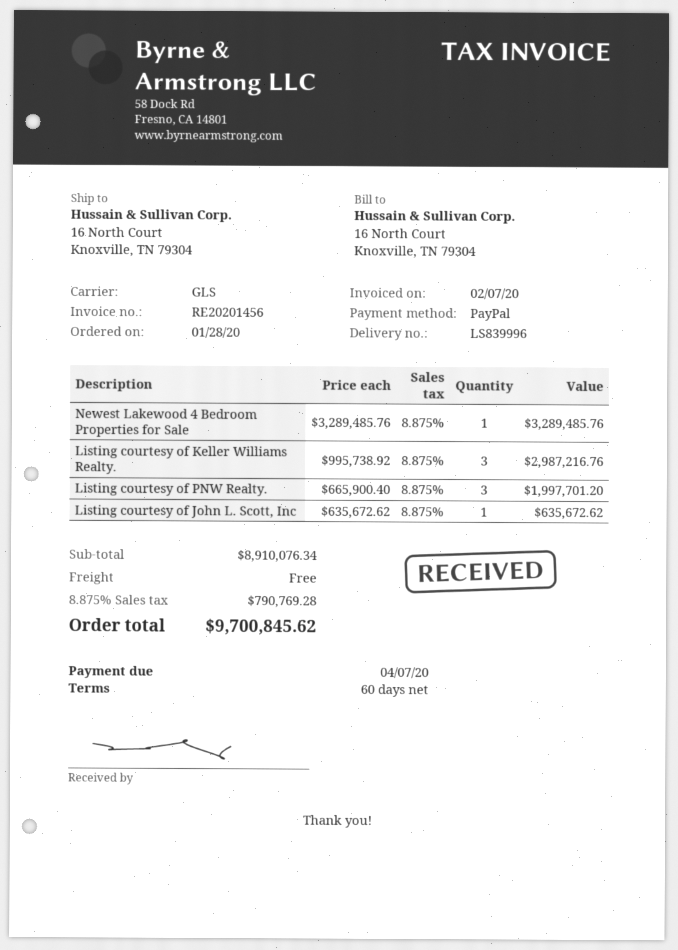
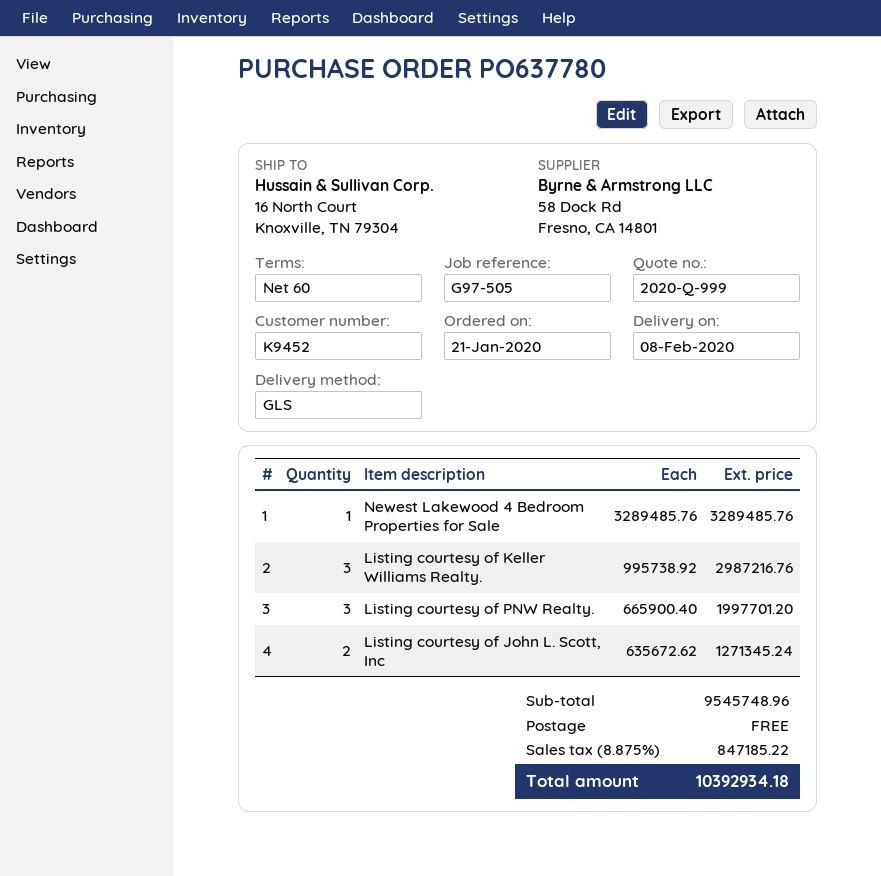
order date: 2020-01-28 -> 2020-01-21
Listing courtesy of John L. Scott, Inc: 1 x 635672.62 = 635672.62 -> 2 x 635672.62 = 1271345.24
subtotal: 8910076.34 -> 9545748.96
tax: 8.875% = 790769.28 -> 8.875% = 847185.22
total: 9700845.62 -> 10392934.18

